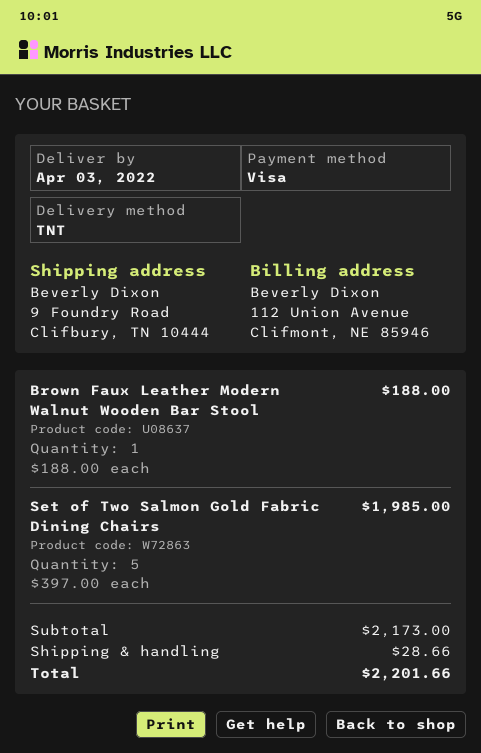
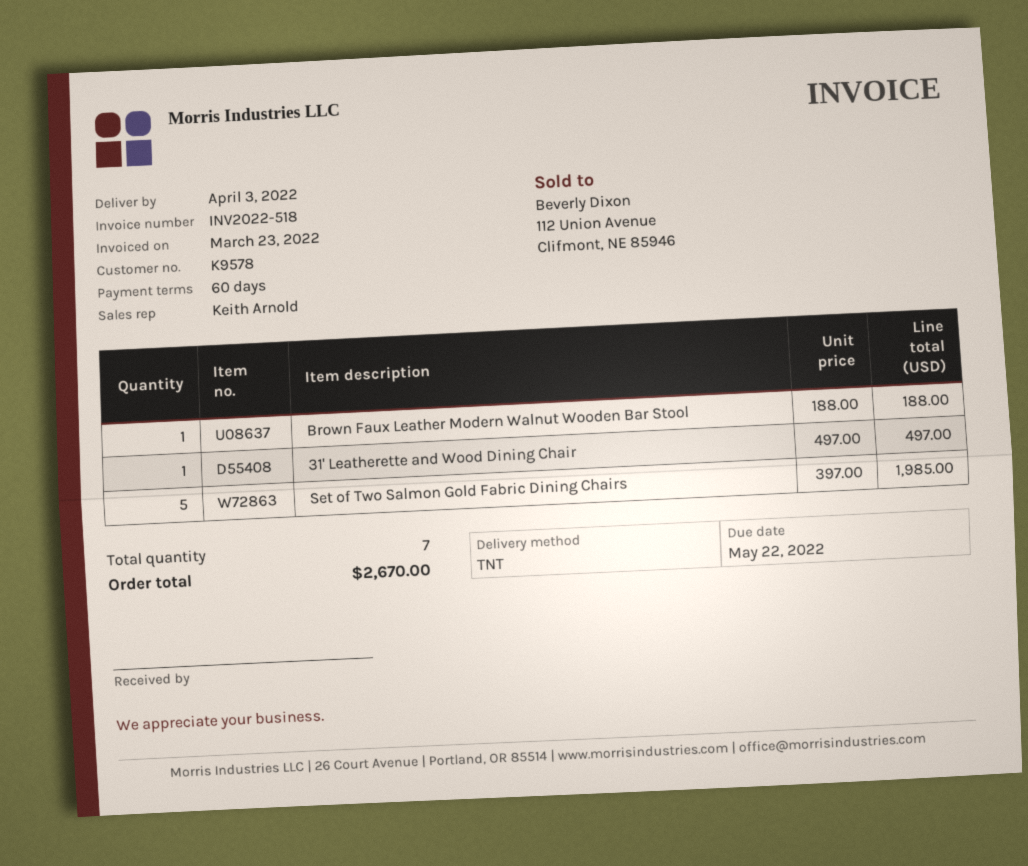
31' Leatherette and Wood Dining Chair: none -> 1 x 497.00 = 497.00
shipping: 28.66 -> none
total: 2201.66 -> 2670.00

